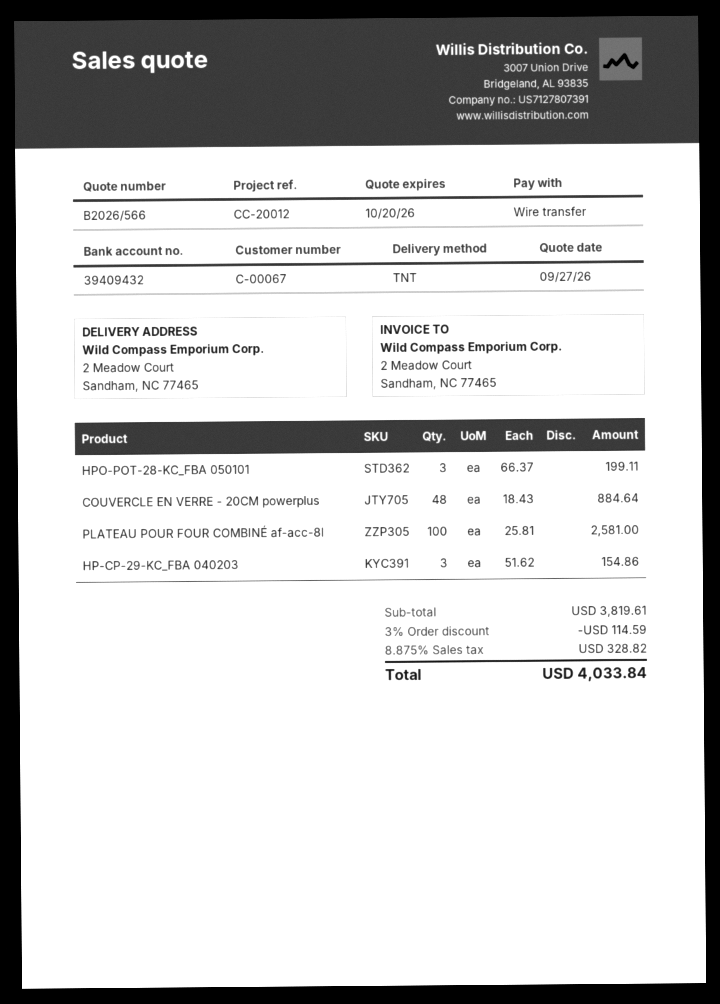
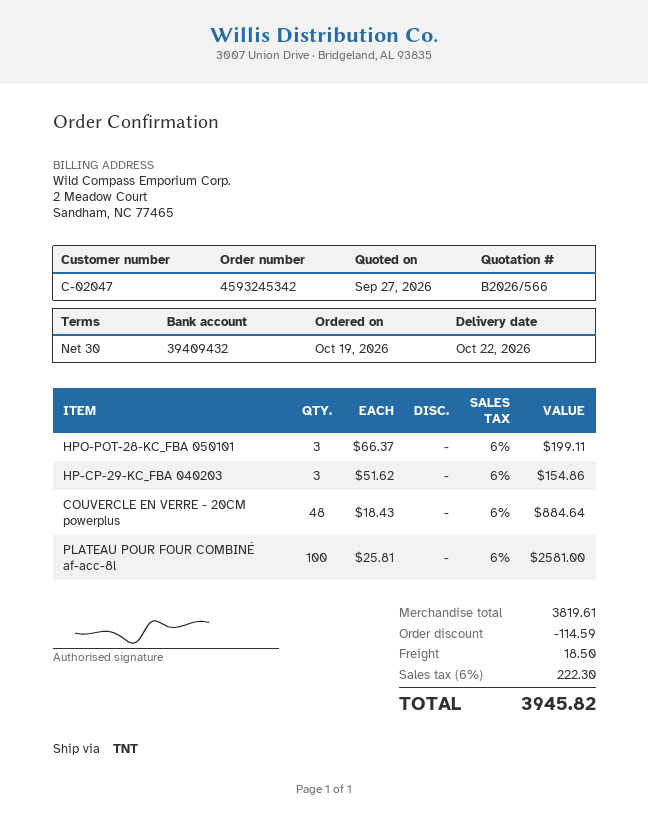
customer number: C-00067 -> C-02047
shipping: none -> 18.50
tax: 8.875% = 328.82 -> 6% = 222.30
total: 4033.84 -> 3945.82

